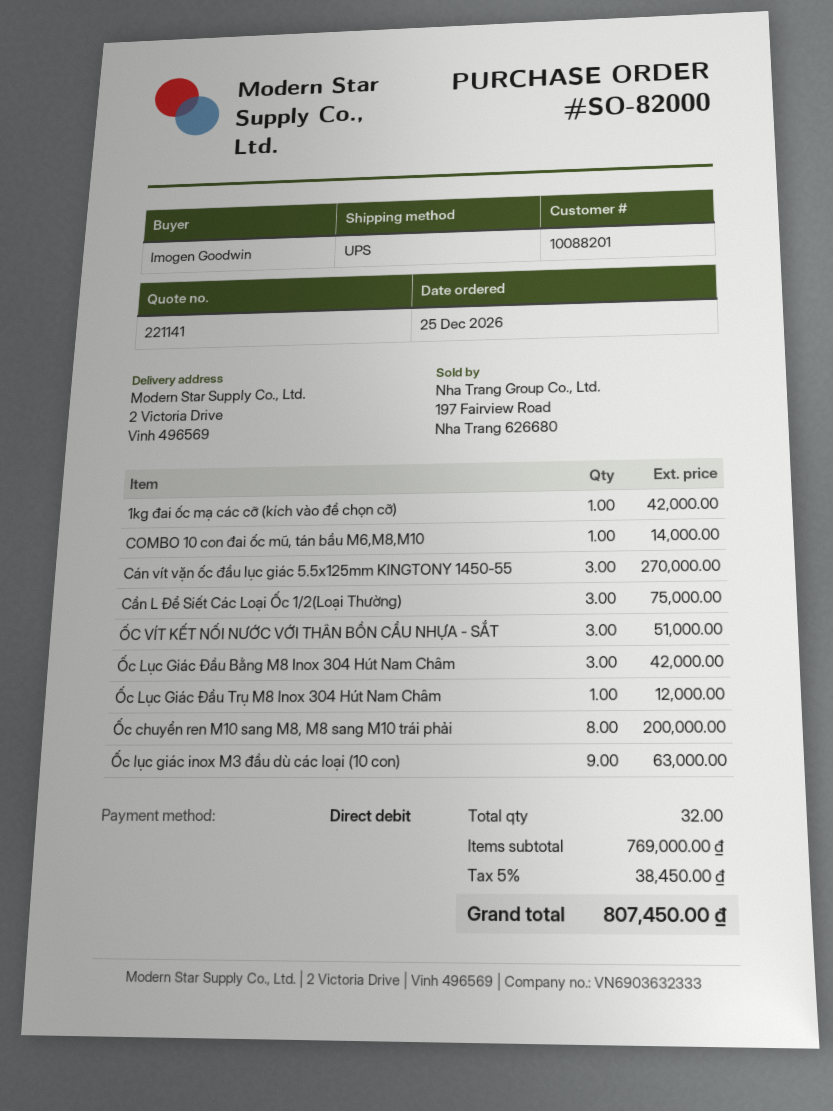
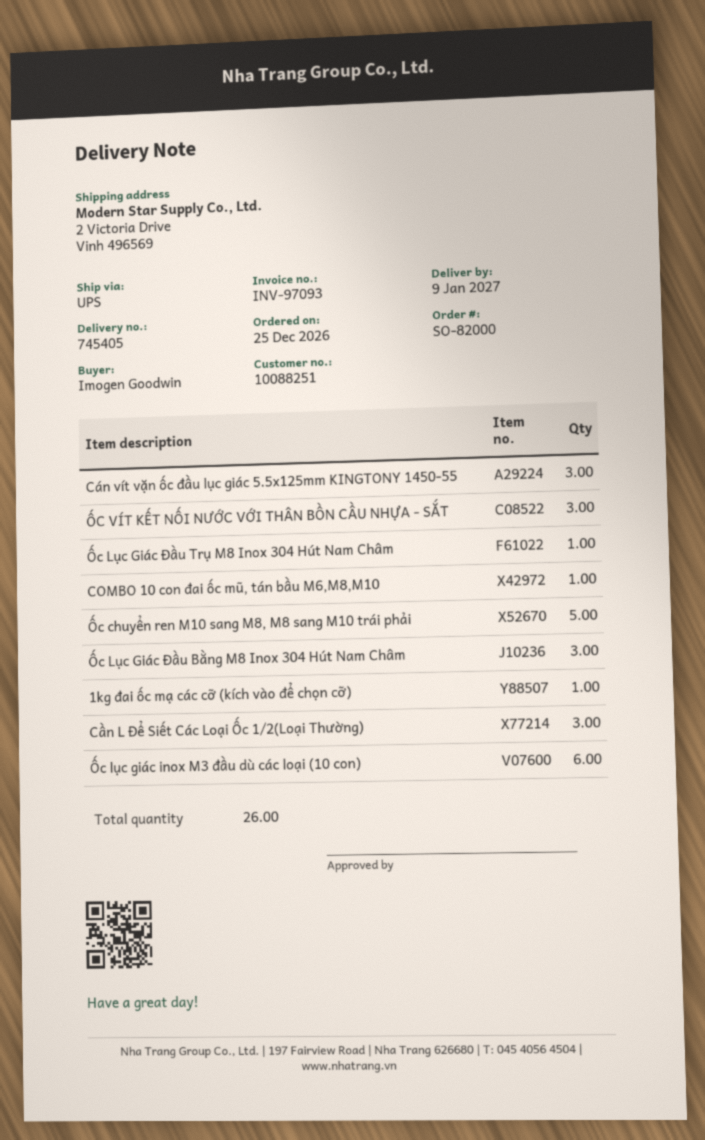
customer number: 10088201 -> 10088251
Ốc chuyển ren M10 sang M8, M8 sang M10 trái phải: 8 -> 5
Ốc lục giác inox M3 đầu dù các loại (10 con): 9 -> 6
total quantity: 32 -> 26

